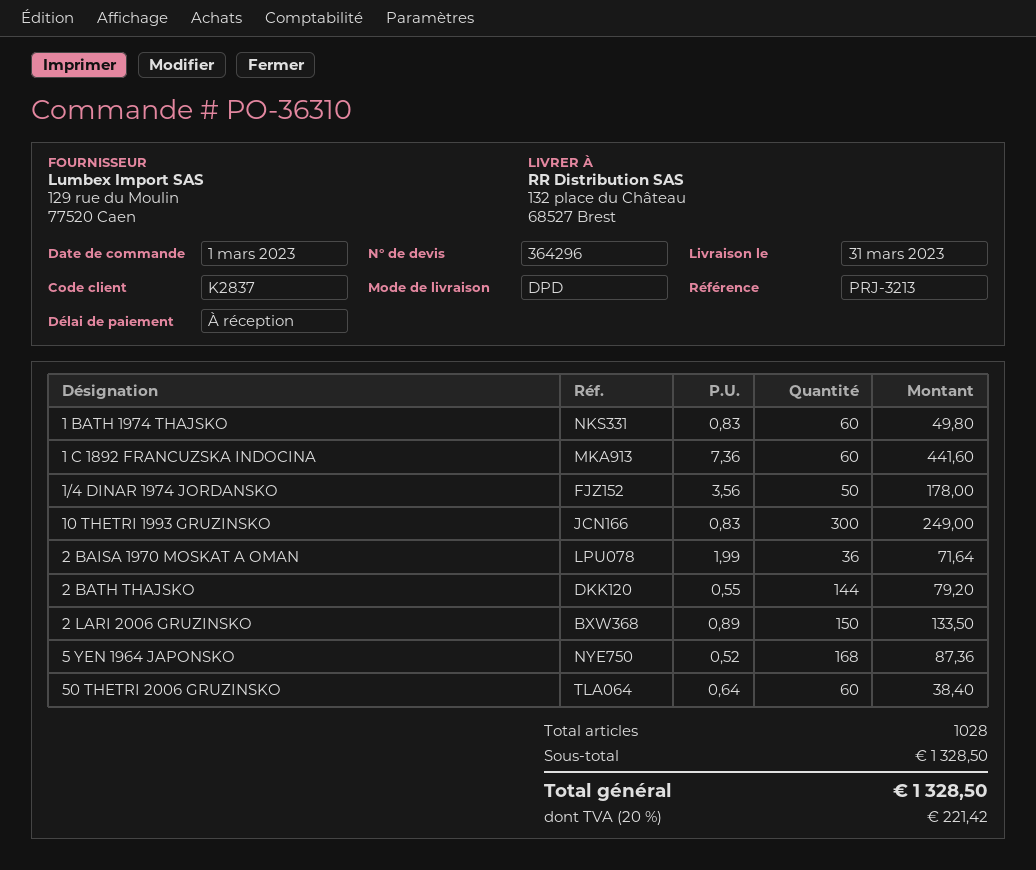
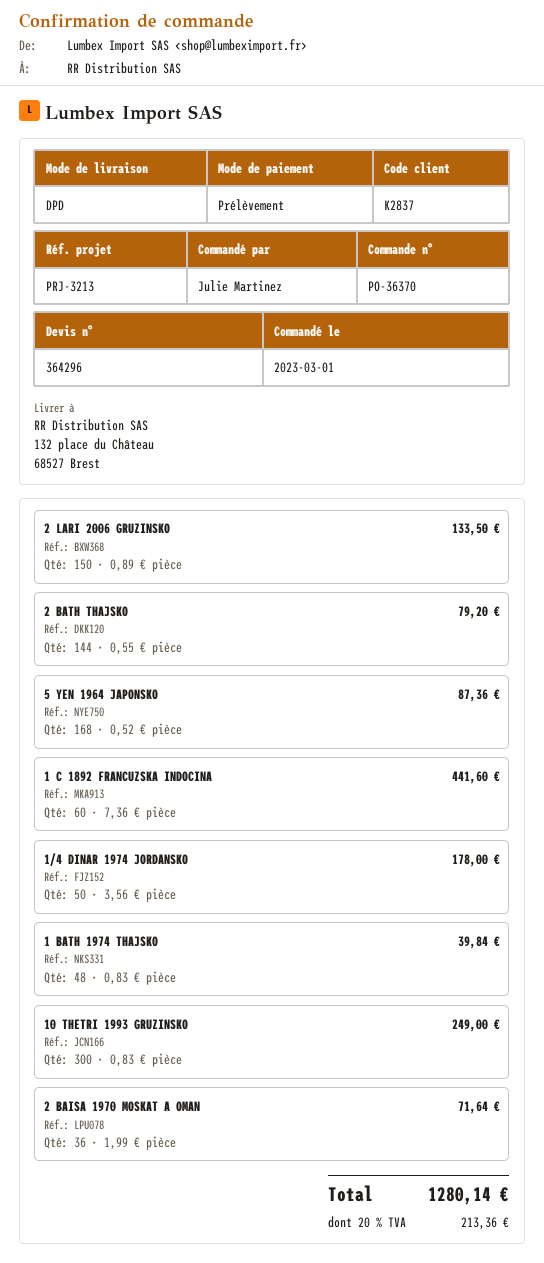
order number: PO-36310 -> PO-36370
1 BATH 1974 THAJSKO: 60 x 0.83 = 49.80 -> 48 x 0.83 = 39.84
50 THETRI 2006 GRUZINSKO: 60 x 0.64 = 38.40 -> none
tax: 20% = 221.42 -> 20% = 213.36
total: 1328.50 -> 1280.14

